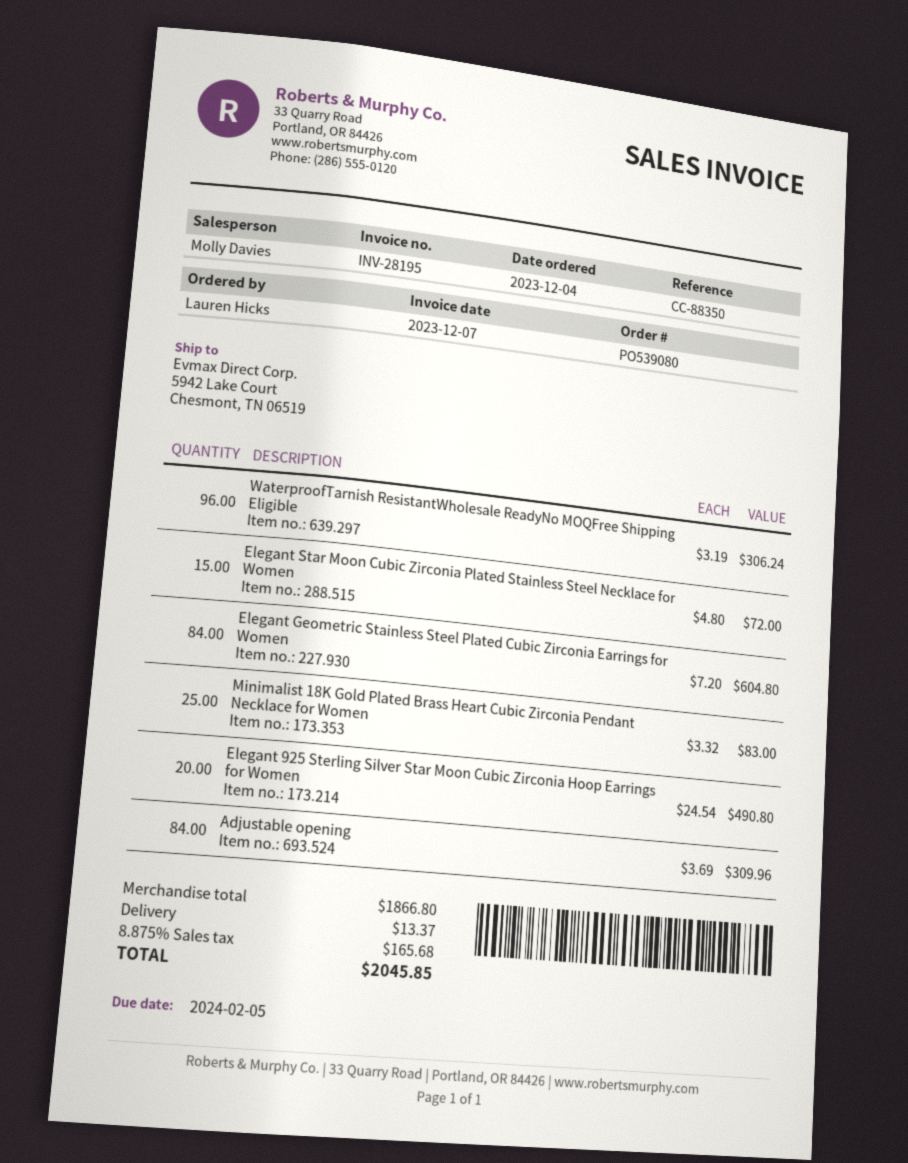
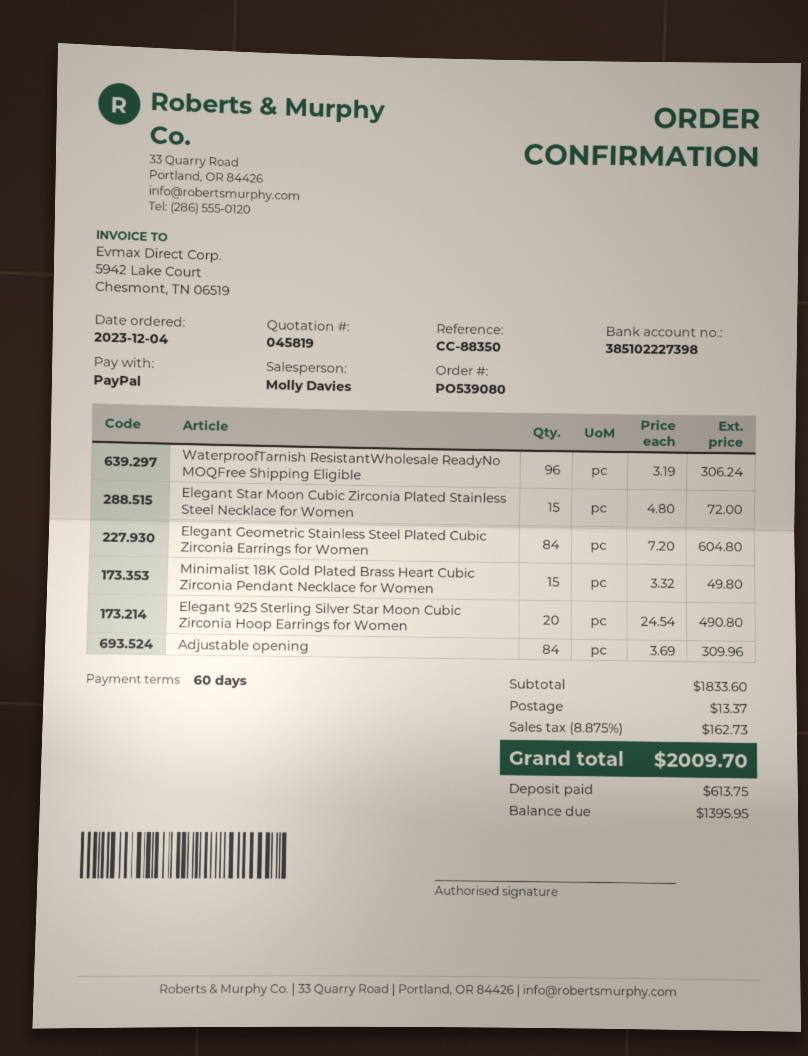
Minimalist 18K Gold Plated Brass Heart Cubic Zirconia Pendant Necklace for Women: 25 x 3.32 = 83.00 -> 15 x 3.32 = 49.80
subtotal: 1866.80 -> 1833.60
tax: 8.875% = 165.68 -> 8.875% = 162.73
total: 2045.85 -> 2009.70

